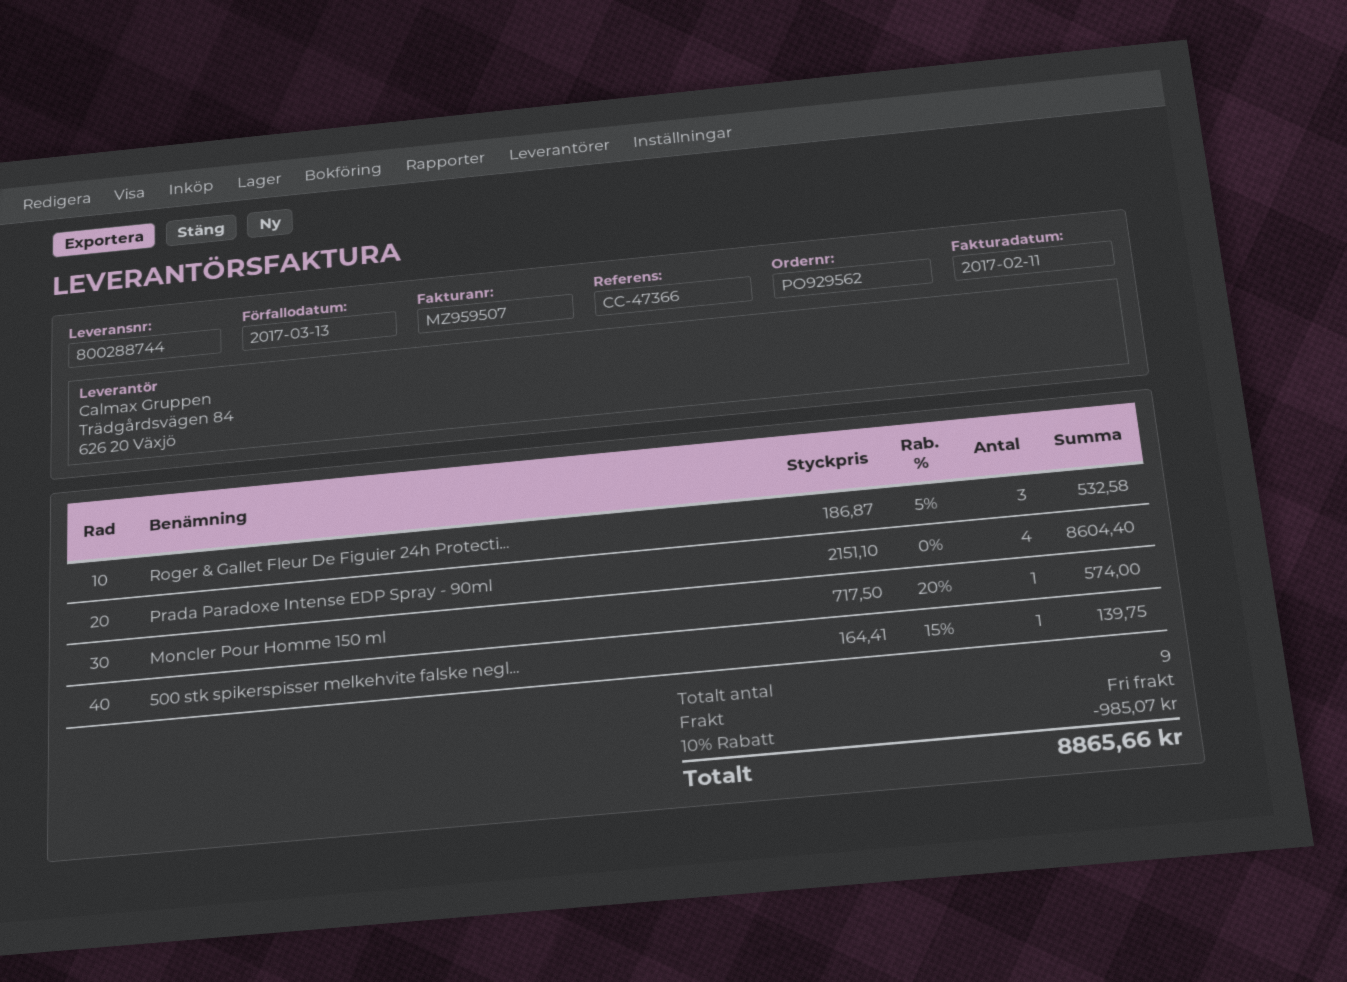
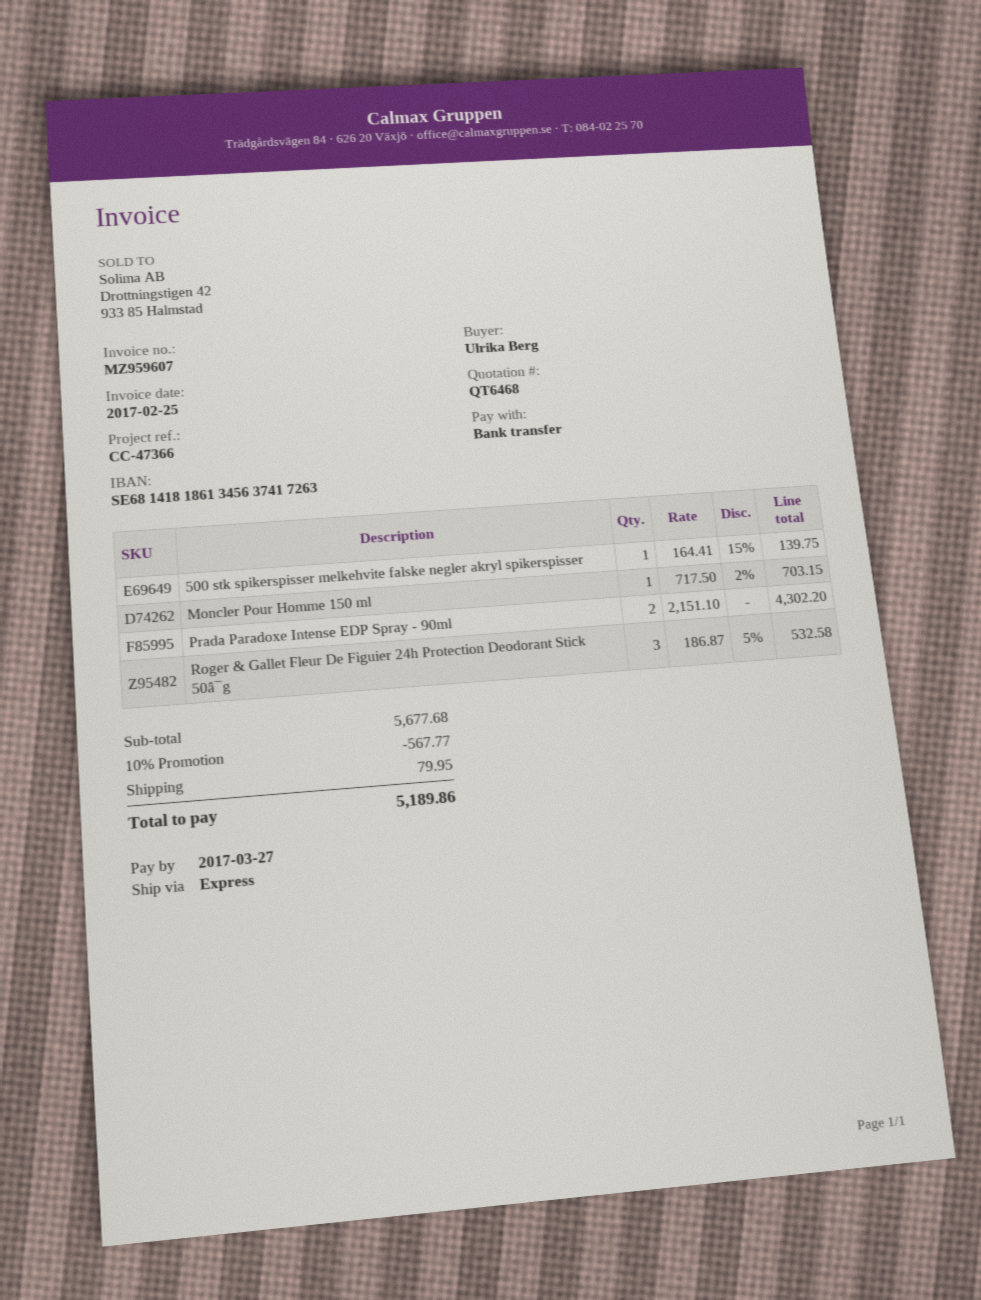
invoice number: MZ959507 -> MZ959607
invoice date: 2017-02-11 -> 2017-02-25
due date: 2017-03-13 -> 2017-03-27
Prada Paradoxe Intense EDP Spray - 90ml: 4 x 2151.10 = 8604.40 -> 2 x 2151.10 = 4302.20
Moncler Pour Homme 150 ml: 1 x 717.50 - 20% = 574.00 -> 1 x 717.50 - 2% = 703.15
discount: 10% = 985.07 -> 10% = 567.77
shipping: 0.00 -> 79.95
total: 8865.66 -> 5189.86

